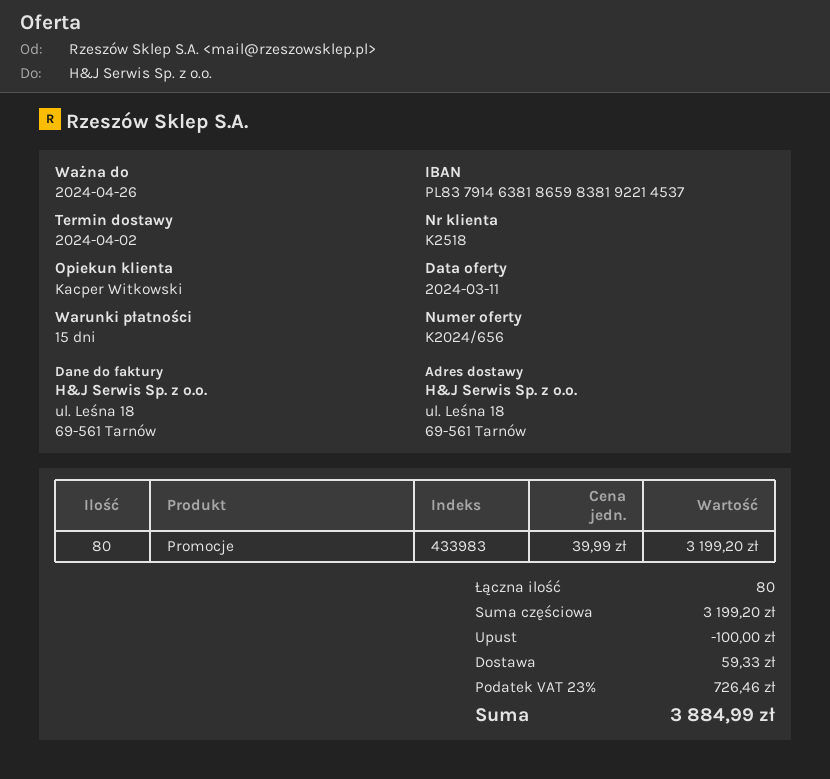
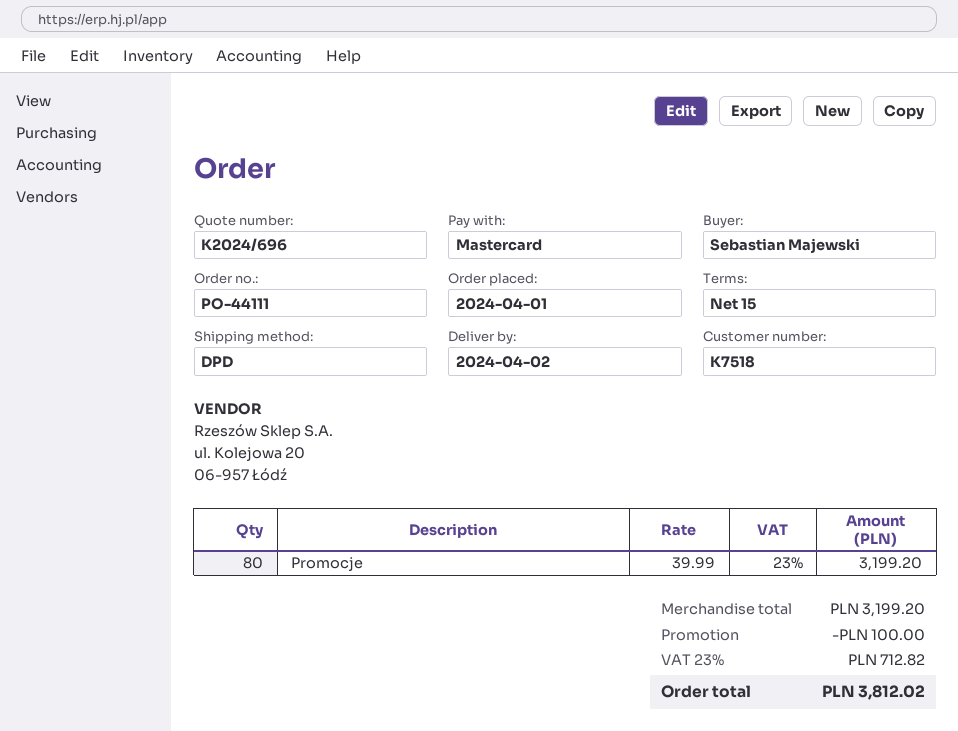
quote number: K2024/656 -> K2024/696
customer number: K2518 -> K7518
shipping: 59.33 -> none
tax: 23% = 726.46 -> 23% = 712.82
total: 3884.99 -> 3812.02

